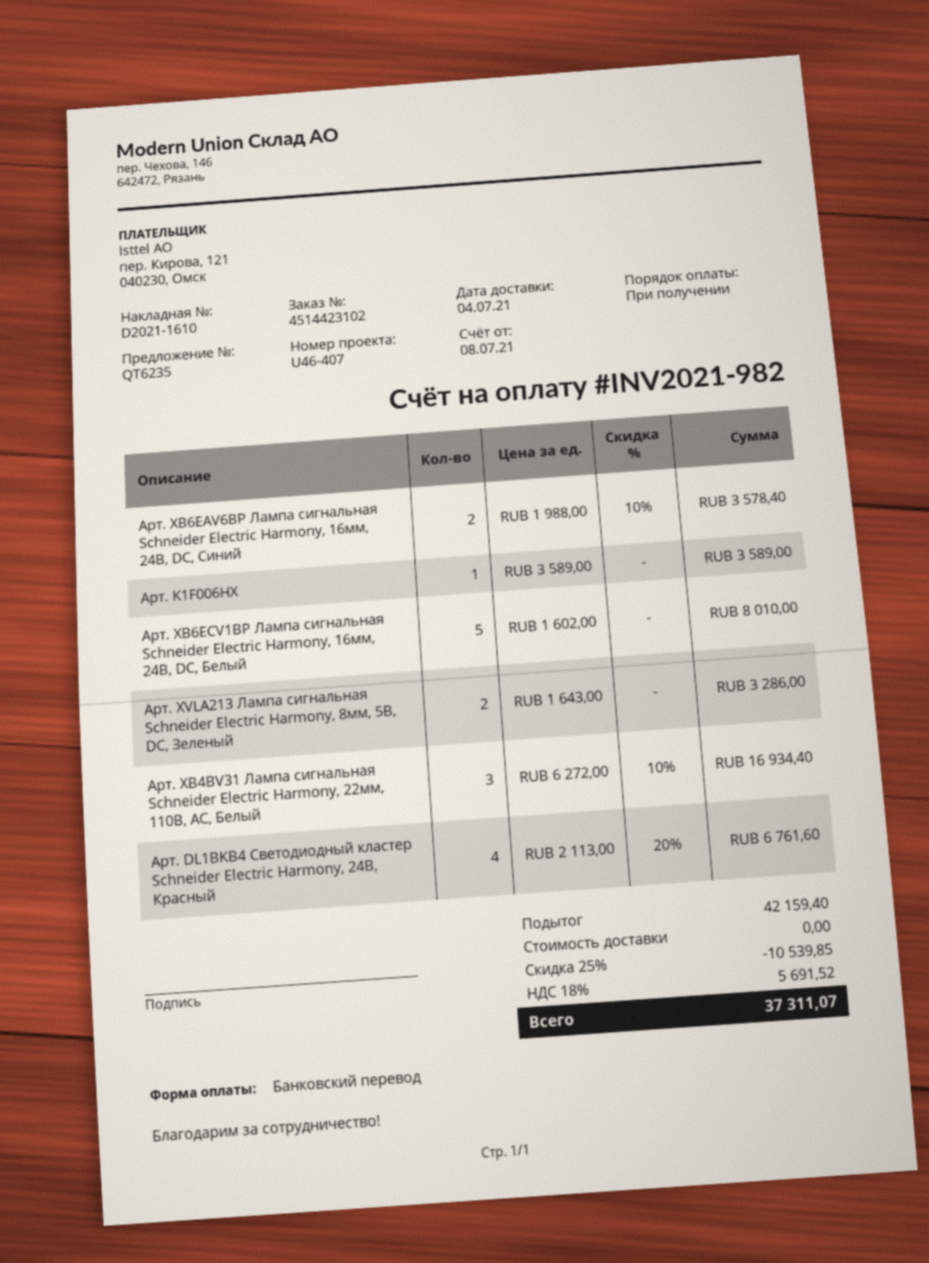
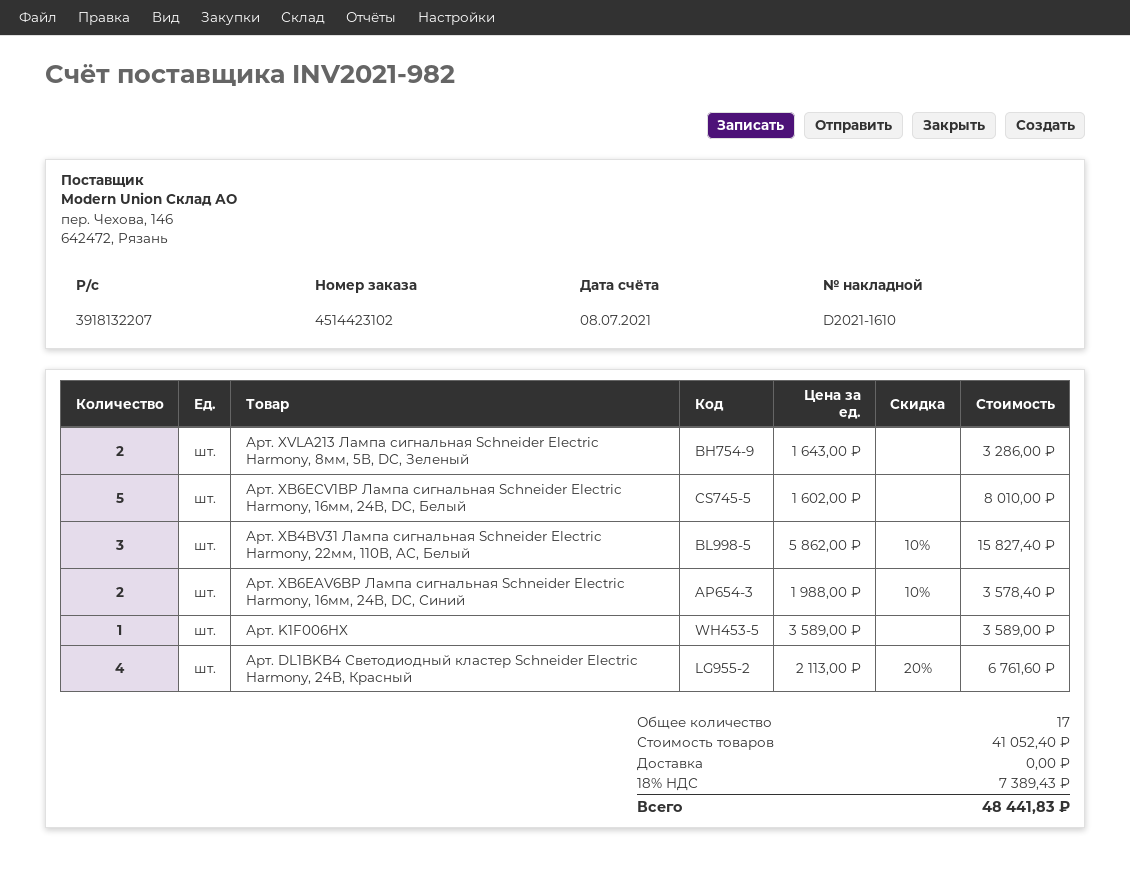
Арт. XB4BV31 Лампа сигнальная Schneider Electric Harmony, 22мм, 110В, AC, Белый: 3 x 6272.00 - 10% = 16934.40 -> 3 x 5862.00 - 10% = 15827.40
subtotal: 42159.40 -> 41052.40
discount: 25% = 10539.85 -> none
tax: 18% = 5691.52 -> 18% = 7389.43
total: 37311.07 -> 48441.83

